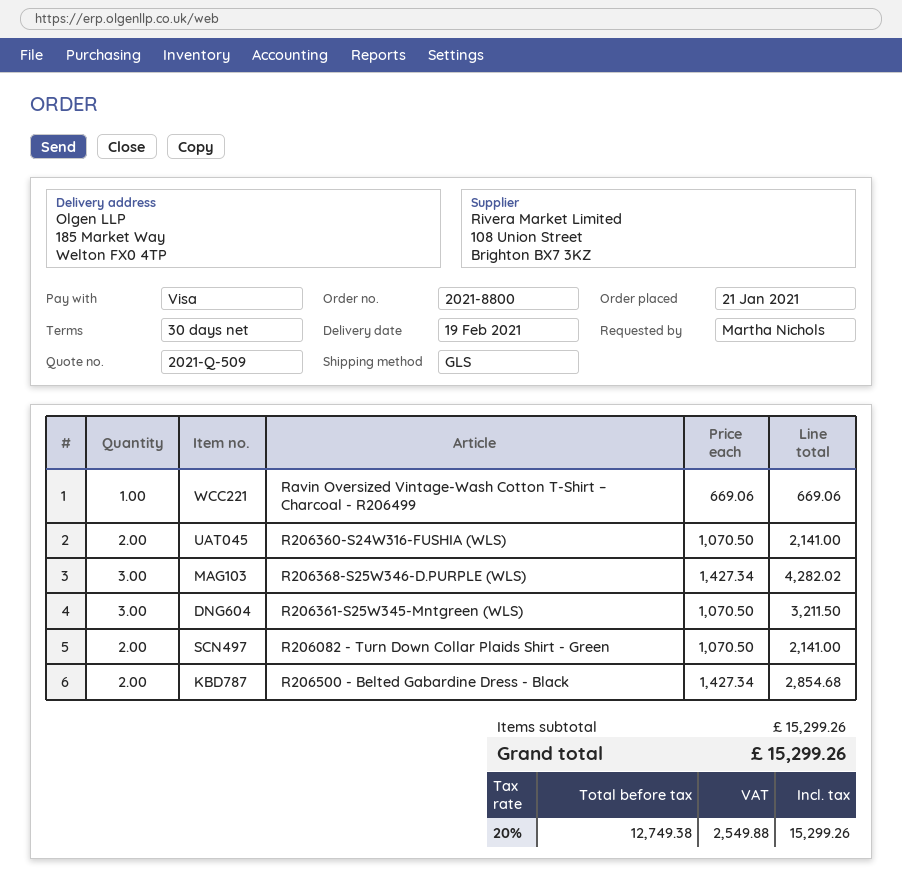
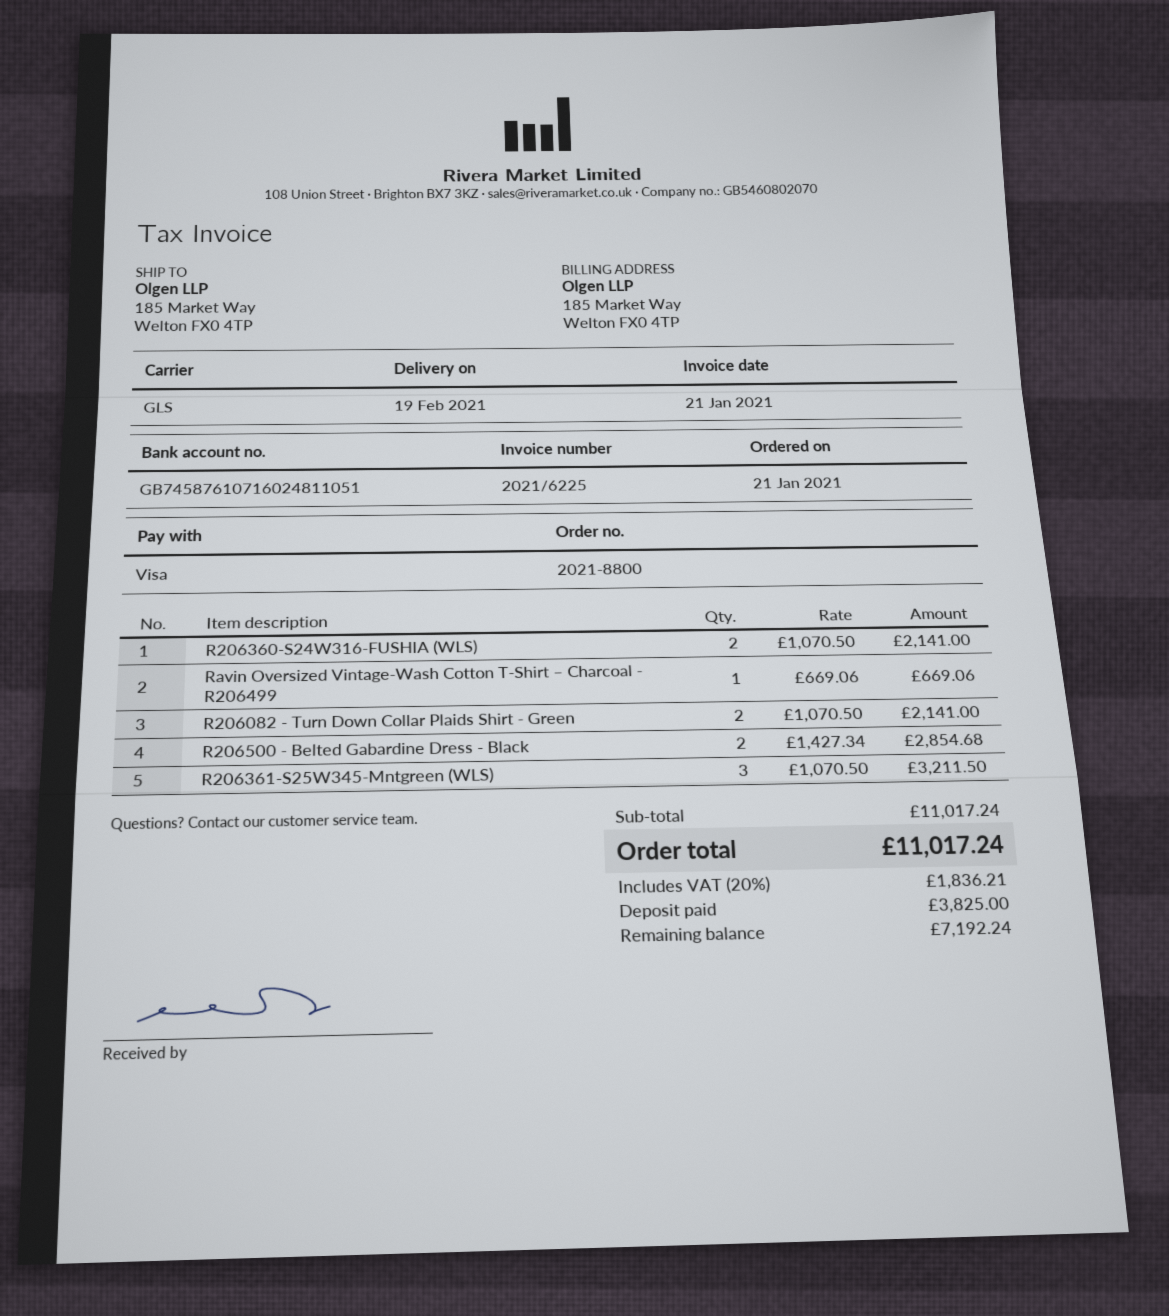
R206368-S25W346-D.PURPLE (WLS): 3 x 1427.34 = 4282.02 -> none
subtotal: 15299.26 -> 11017.24
tax: 20% = 2549.88 -> 20% = 1836.21
total: 15299.26 -> 11017.24

